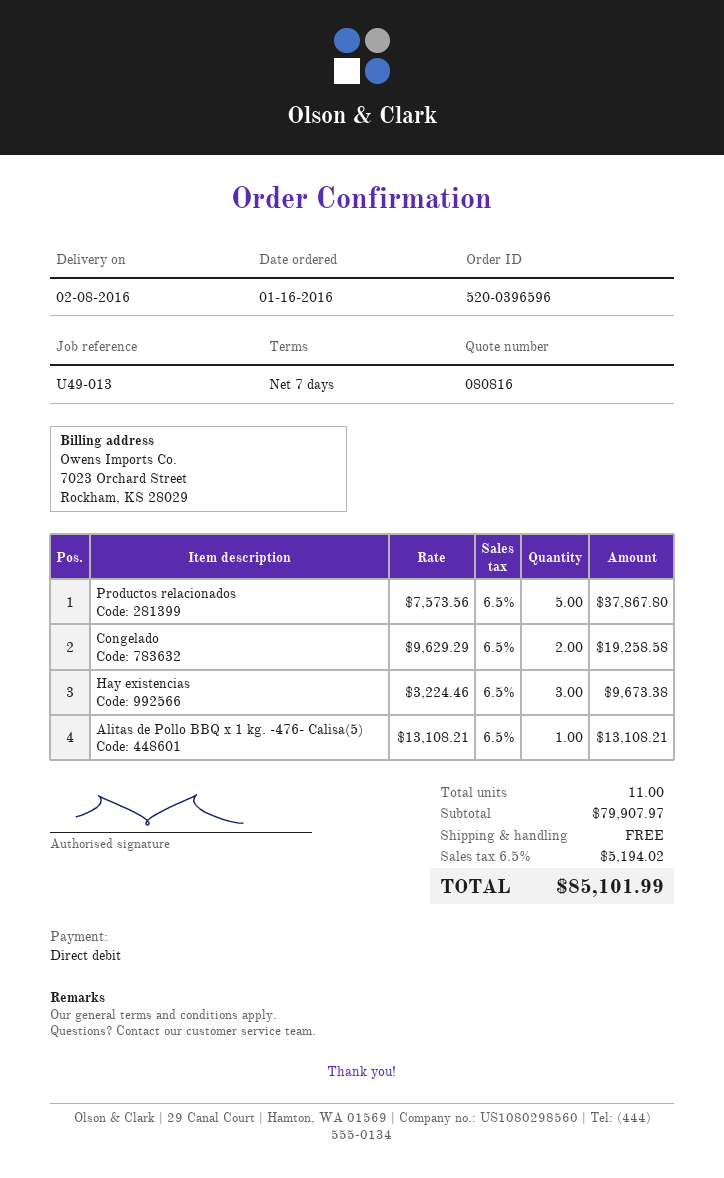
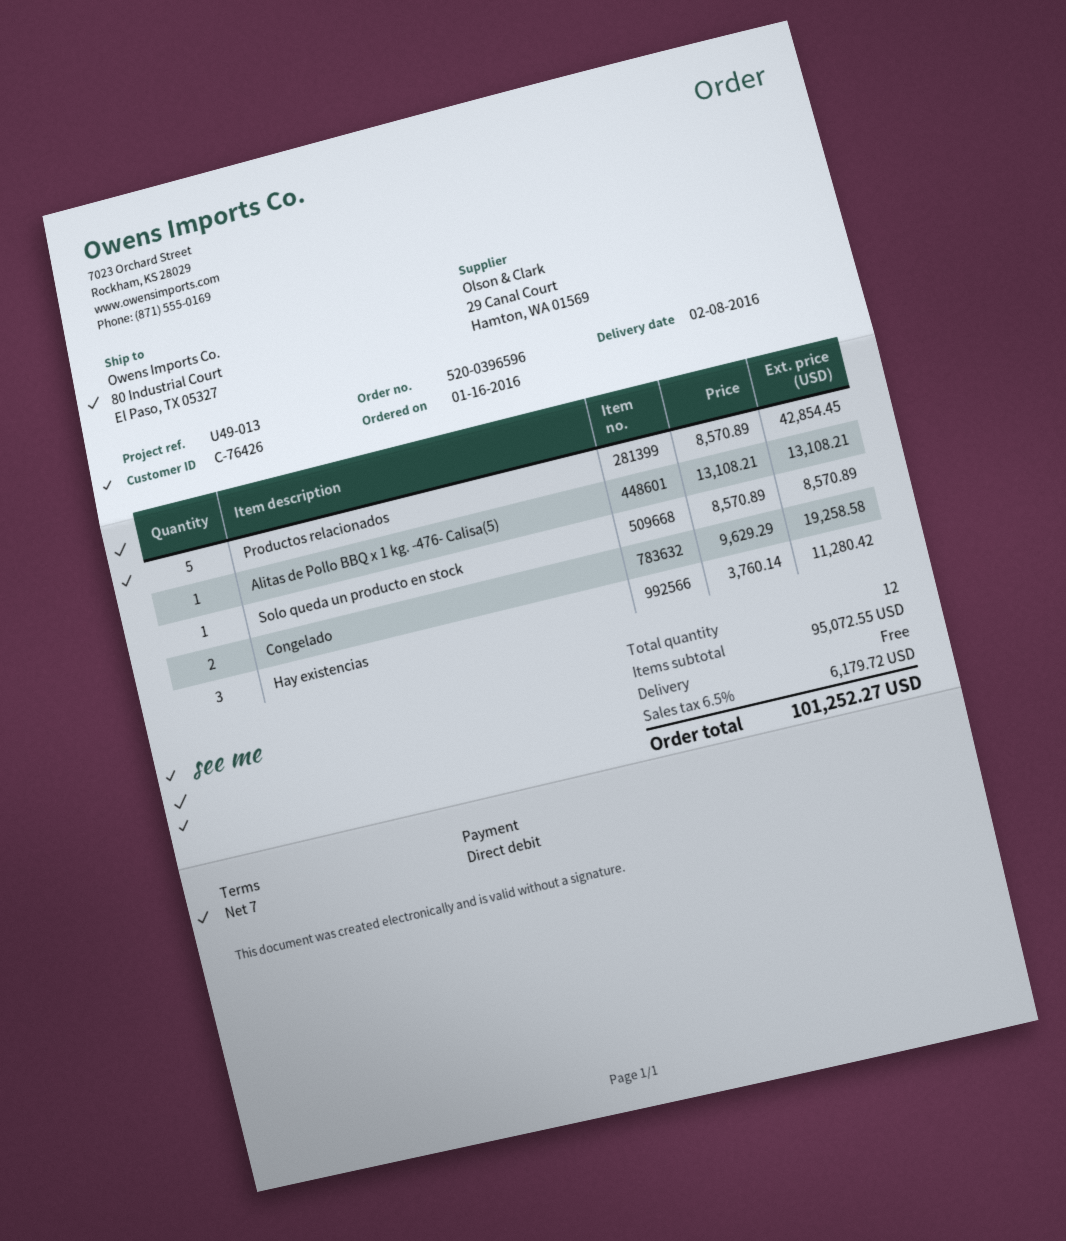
Productos relacionados: 5 x 7573.56 = 37867.80 -> 5 x 8570.89 = 42854.45
Hay existencias: 3 x 3224.46 = 9673.38 -> 3 x 3760.14 = 11280.42
Solo queda un producto en stock: none -> 1 x 8570.89 = 8570.89
total quantity: 11 -> 12
subtotal: 79907.97 -> 95072.55
tax: 6.5% = 5194.02 -> 6.5% = 6179.72
total: 85101.99 -> 101252.27

